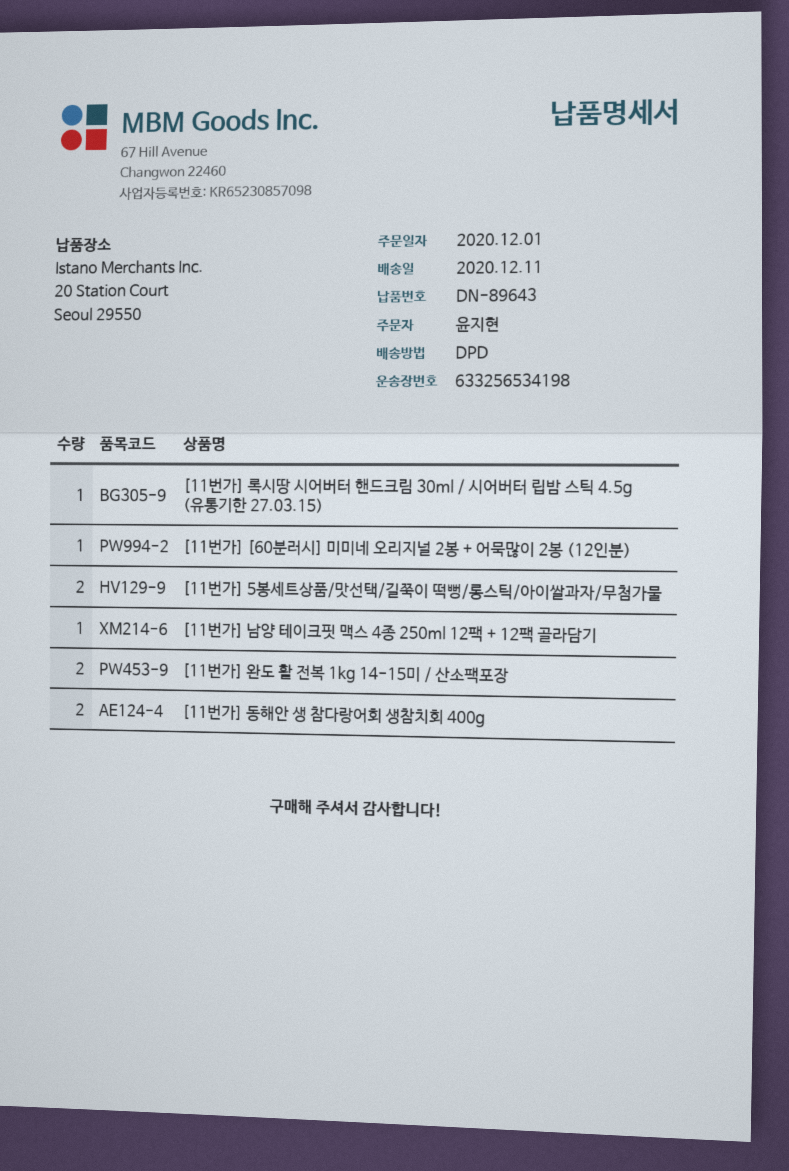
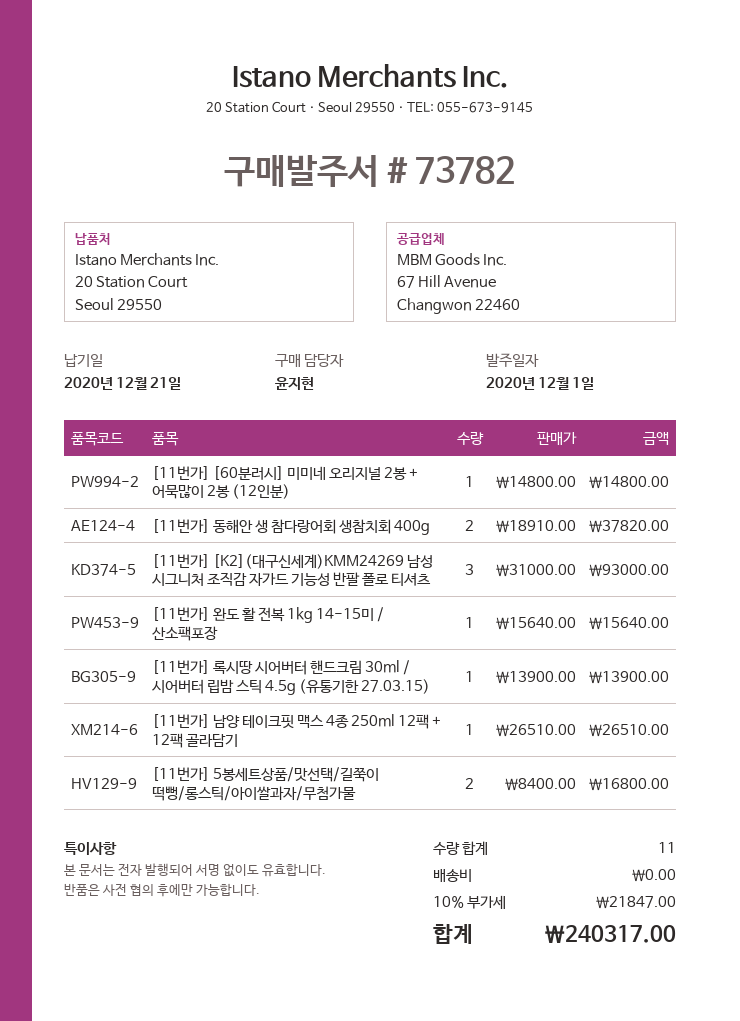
delivery date: 2020-12-11 -> 2020-12-21
[11번가] 완도 활 전복 1kg 14-15미 / 산소팩포장: 2 -> 1
[11번가] [K2](대구신세계)KMM24269 남성 시그니처 조직감 자가드 기능성 반팔 폴로 티셔츠: none -> 3

